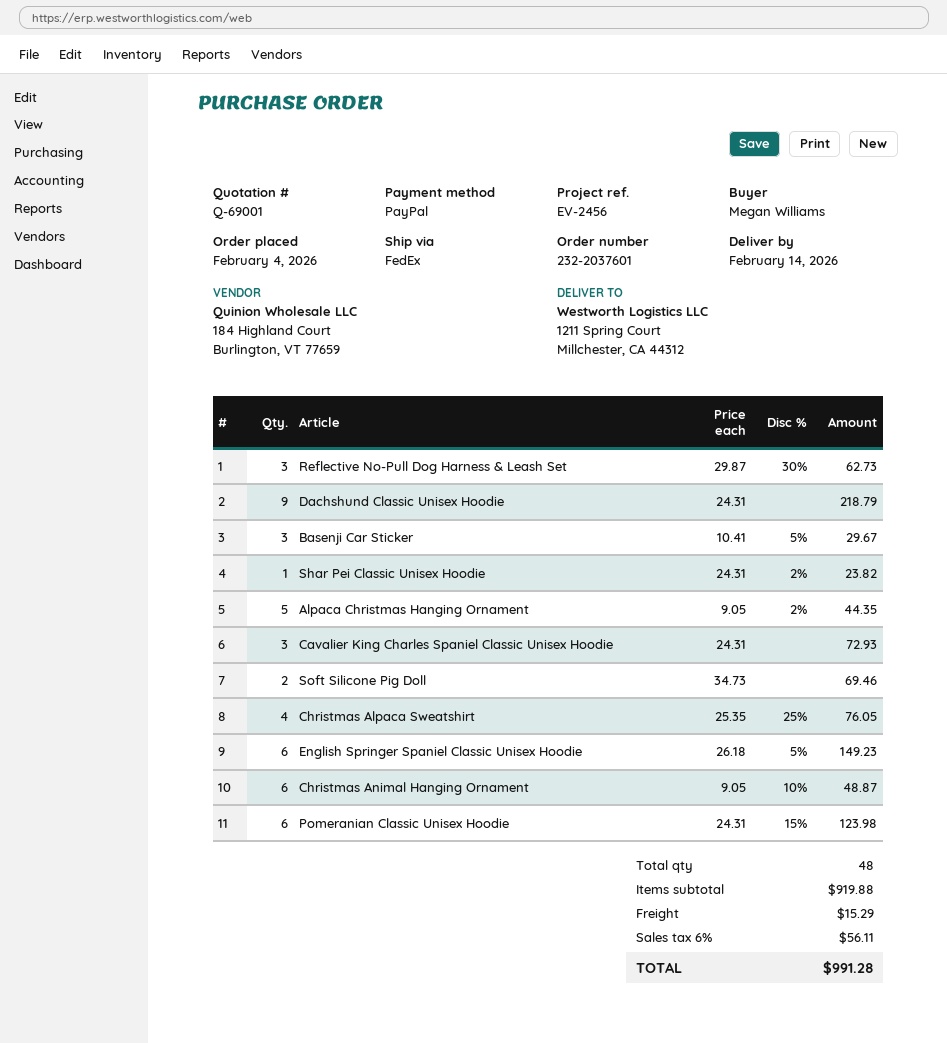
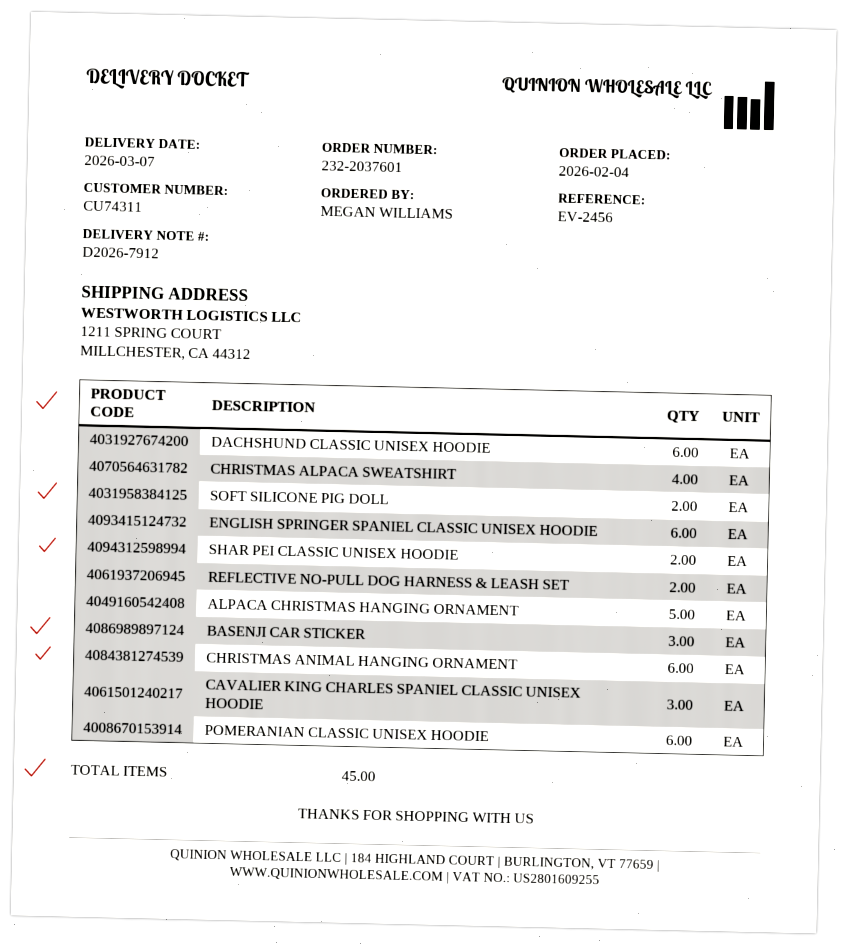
delivery date: 2026-02-14 -> 2026-03-07
Reflective No-Pull Dog Harness & Leash Set: 3 -> 2
Dachshund Classic Unisex Hoodie: 9 -> 6
Shar Pei Classic Unisex Hoodie: 1 -> 2
total quantity: 48 -> 45

